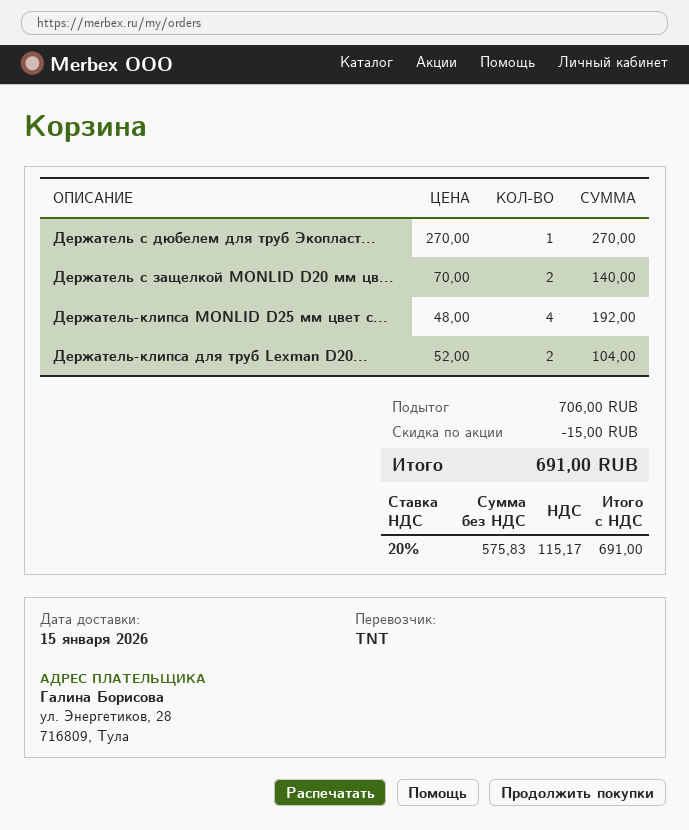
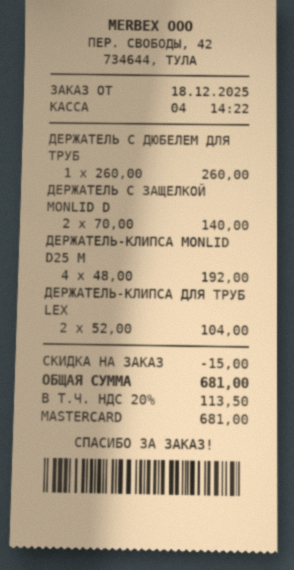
Держатель с дюбелем для труб Экопласт...: 1 x 270.00 = 270.00 -> 1 x 260.00 = 260.00
tax: 20% = 115.17 -> 20% = 113.50
total: 691.00 -> 681.00

